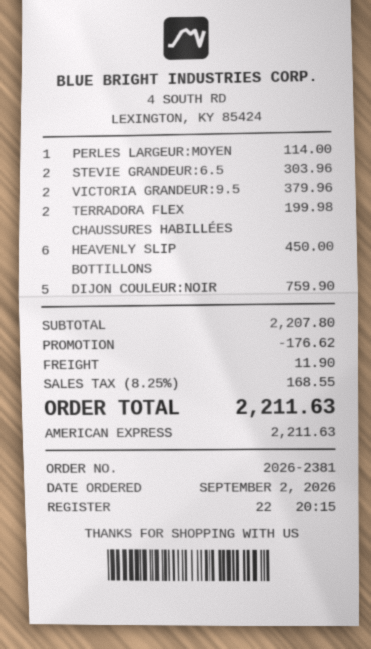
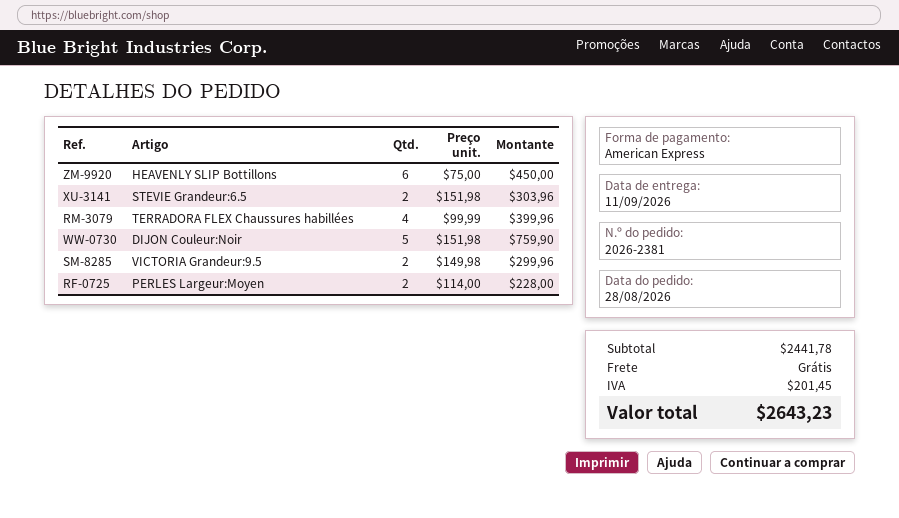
order date: 2026-09-02 -> 2026-08-28
PERLES LARGEUR:MOYEN: 1 for 114.00 -> 2 for 228.00
VICTORIA GRANDEUR:9.5: 2 for 379.96 -> 2 for 299.96
TERRADORA FLEX CHAUSSURES HABILLÉES: 2 for 199.98 -> 4 for 399.96
subtotal: 2207.80 -> 2441.78
discount: 176.62 -> none
shipping: 11.90 -> 0.00
tax: 168.55 -> 201.45
total: 2211.63 -> 2643.23

